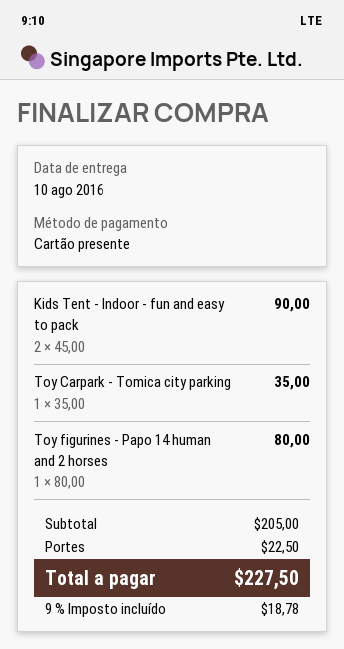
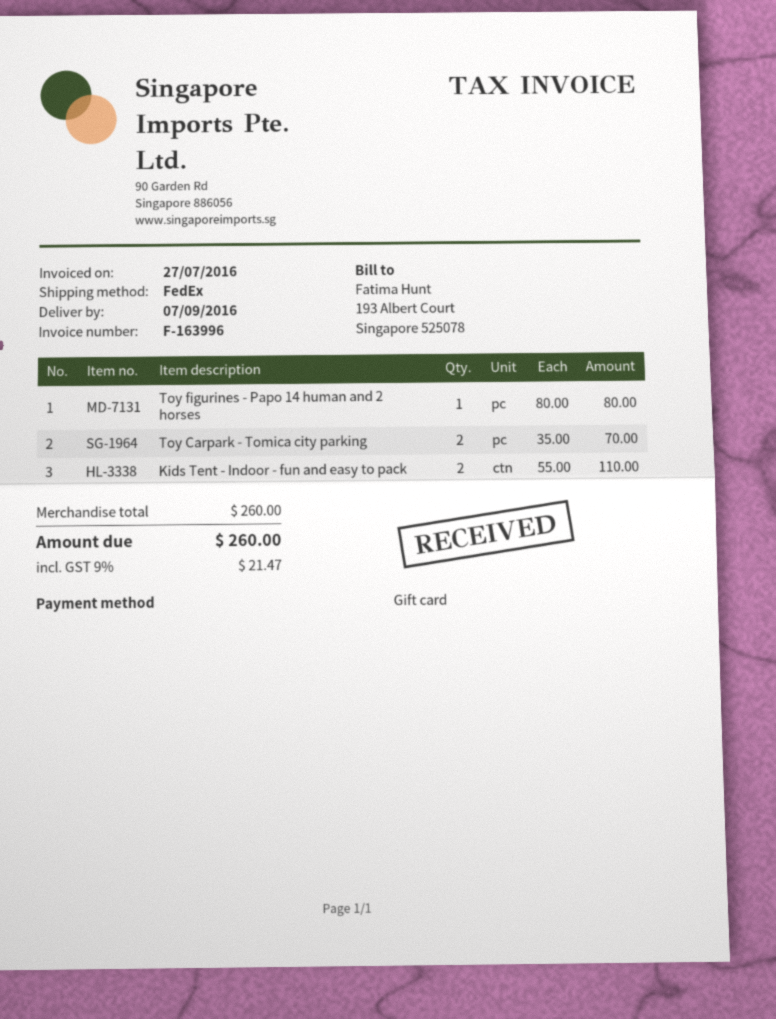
delivery date: 2016-08-10 -> 2016-09-07
Kids Tent - Indoor - fun and easy to pack: 2 x 45.00 = 90.00 -> 2 x 55.00 = 110.00
Toy Carpark - Tomica city parking: 1 x 35.00 = 35.00 -> 2 x 35.00 = 70.00
subtotal: 205.00 -> 260.00
shipping: 22.50 -> none
tax: 9% = 18.78 -> 9% = 21.47
total: 227.50 -> 260.00

